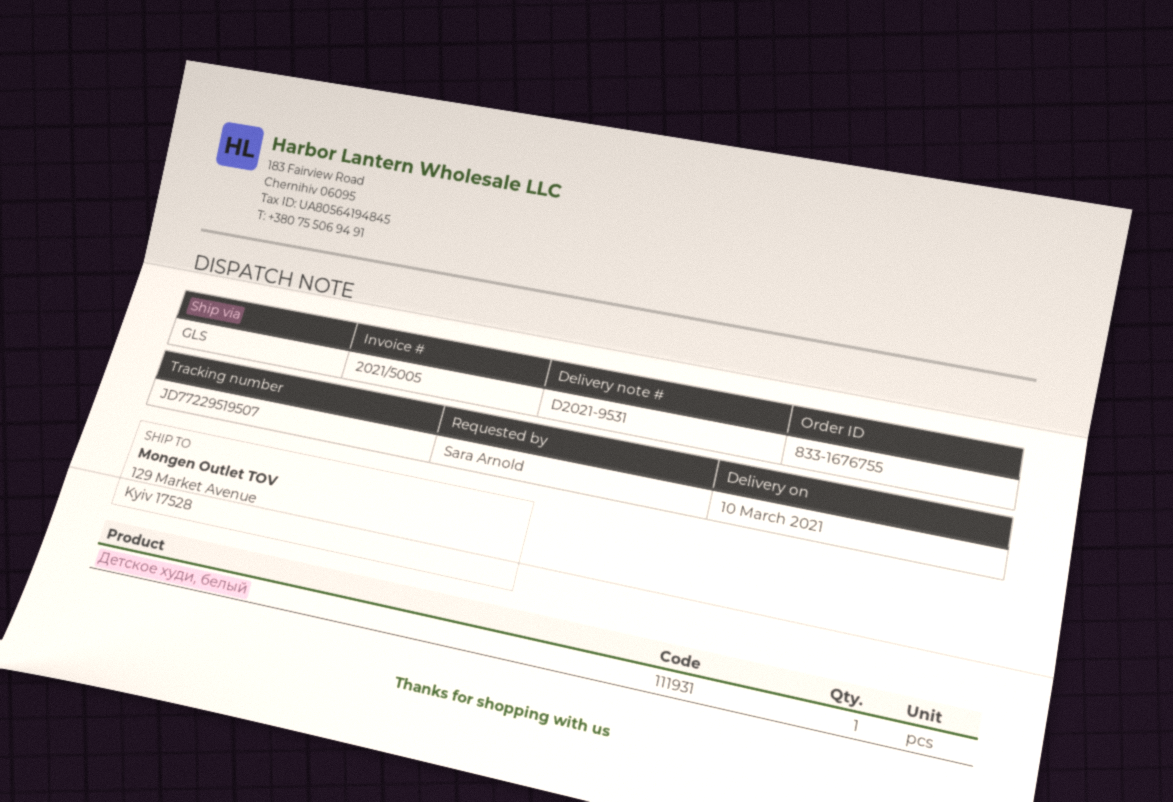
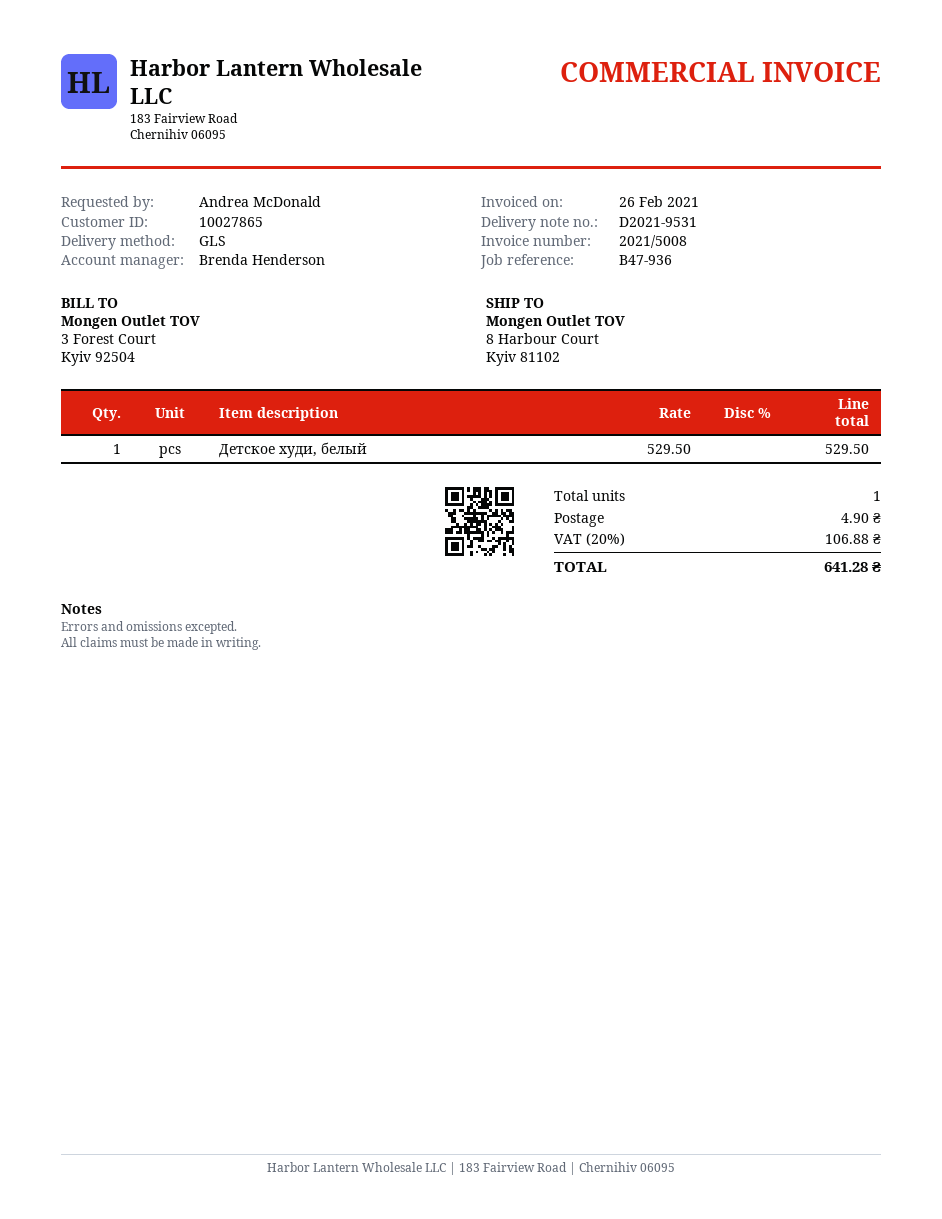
invoice number: 2021/5005 -> 2021/5008
ordered by: Sara Arnold -> Andrea McDonald
ship to: 129 Market Avenue, Kyiv 17528 -> 8 Harbour Court, Kyiv 81102

